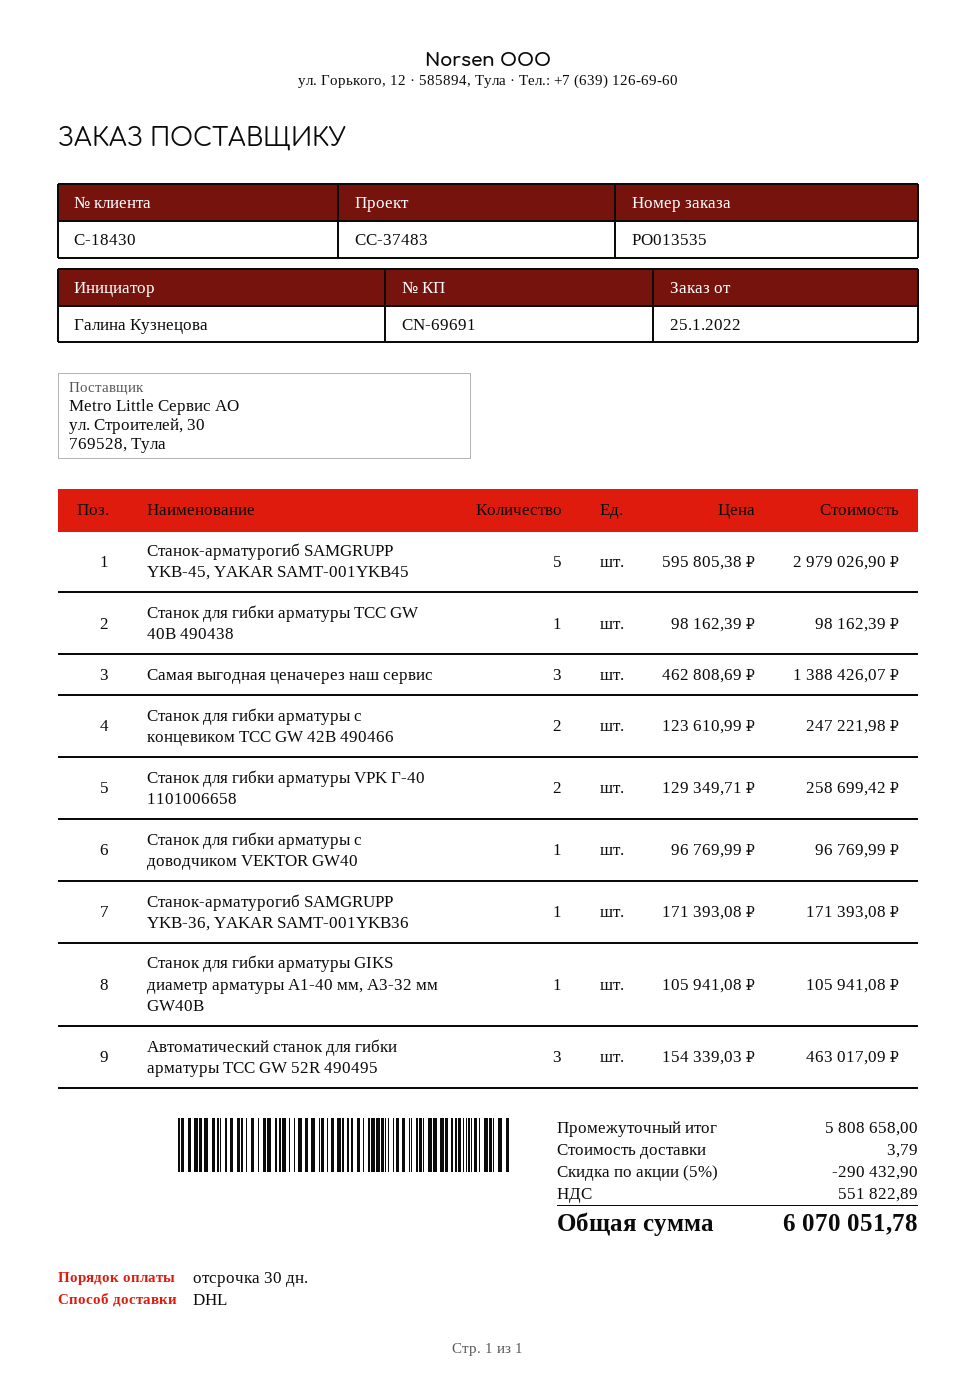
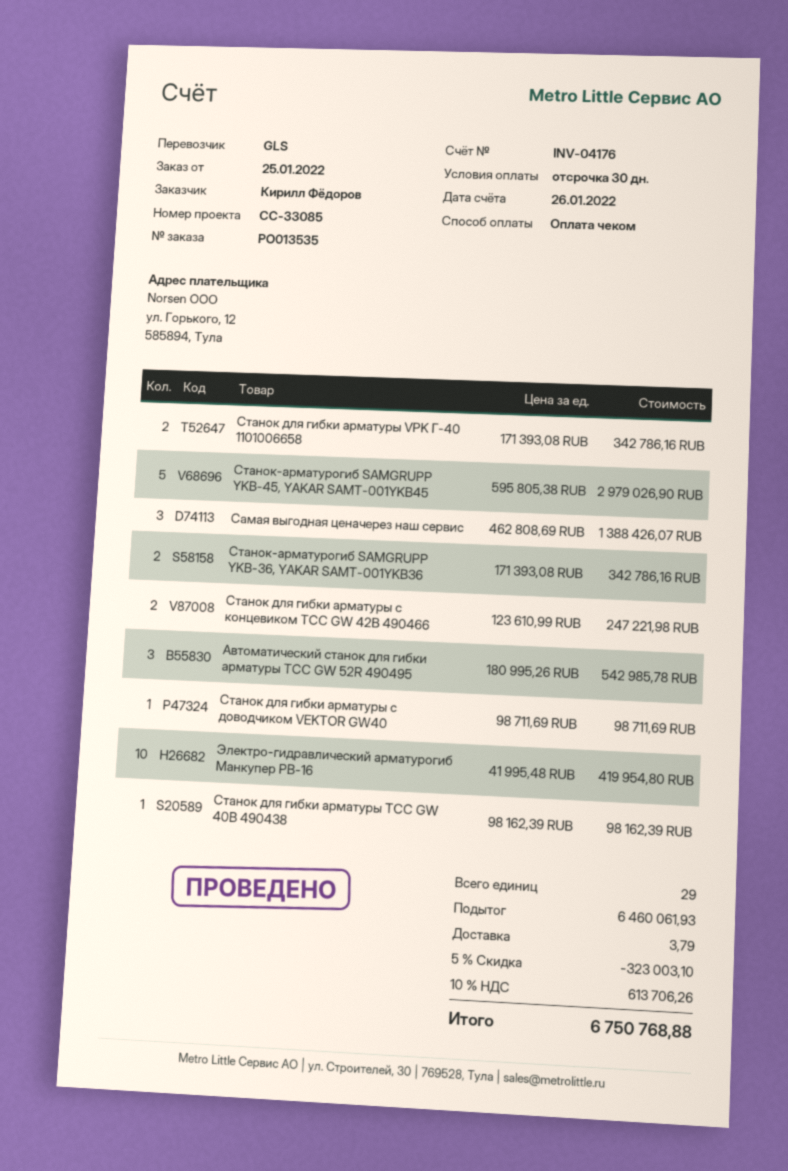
reference: CC-37483 -> CC-33085
ordered by: Галина Кузнецова -> Кирилл Фёдоров
shipping method: DHL -> GLS
Станок для гибки арматуры VPK Г-40 1101006658: 2 x 129349.71 = 258699.42 -> 2 x 171393.08 = 342786.16
Станок для гибки арматуры с доводчиком VEKTOR GW40: 1 x 96769.99 = 96769.99 -> 1 x 98711.69 = 98711.69
Станок-арматурогиб SAMGRUPP YKВ-36, YAKAR SAMT-001YKB36: 1 x 171393.08 = 171393.08 -> 2 x 171393.08 = 342786.16
Станок для гибки арматуры GIKS диаметр арматуры А1-40 мм, А3-32 мм GW40B: 1 x 105941.08 = 105941.08 -> none
Автоматический станок для гибки арматуры ТСС GW 52R 490495: 3 x 154339.03 = 463017.09 -> 3 x 180995.26 = 542985.78
Электро-гидравлический арматурогиб Манкупер PB-16: none -> 10 x 41995.48 = 419954.80
subtotal: 5808658.00 -> 6460061.93
discount: 5% = 290432.90 -> 5% = 323003.10
tax: 551822.89 -> 613706.26
total: 6070051.78 -> 6750768.88

